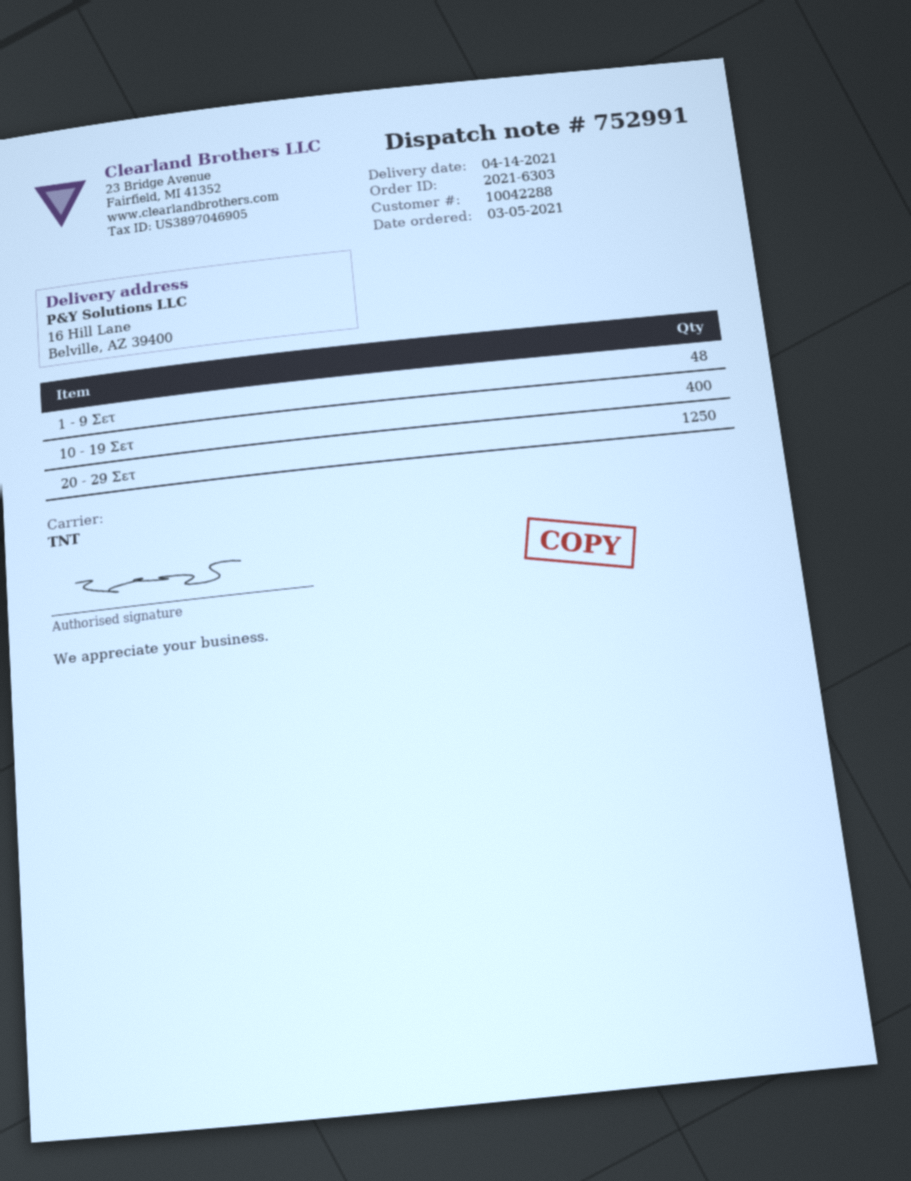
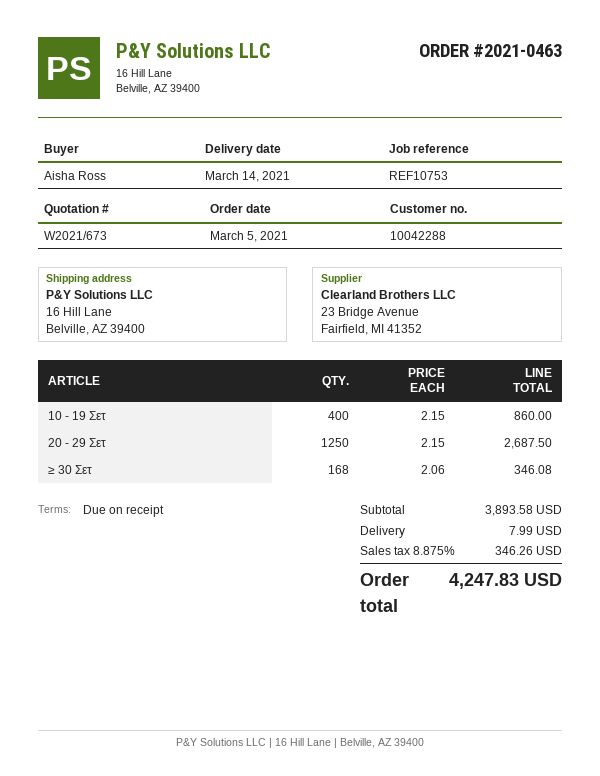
order number: 2021-6303 -> 2021-0463
delivery date: 2021-04-14 -> 2021-03-14
1 - 9 Σετ: 48 -> none
≥ 30 Σετ: none -> 168

